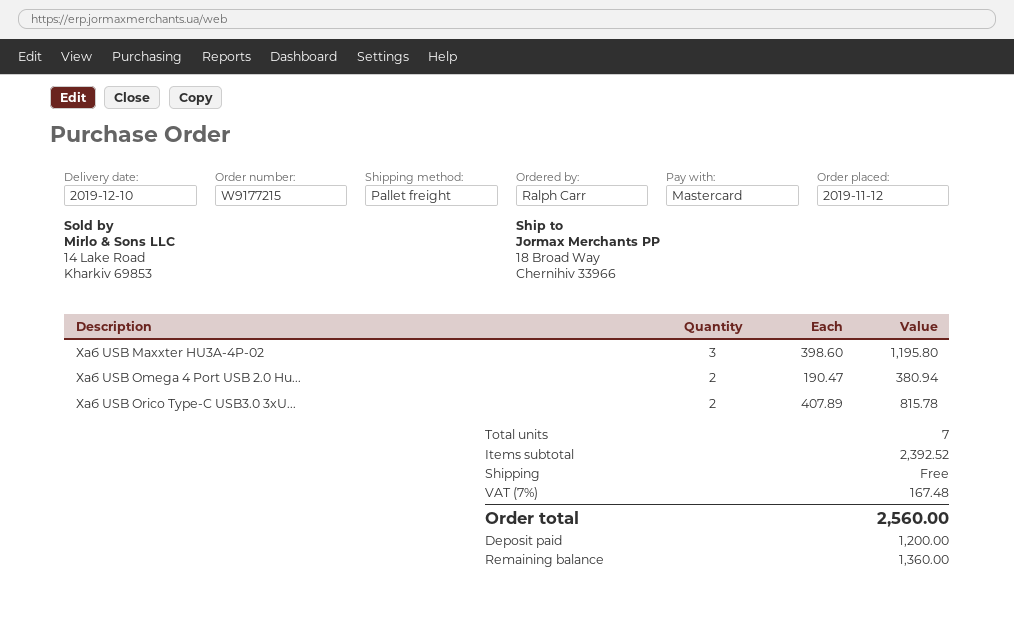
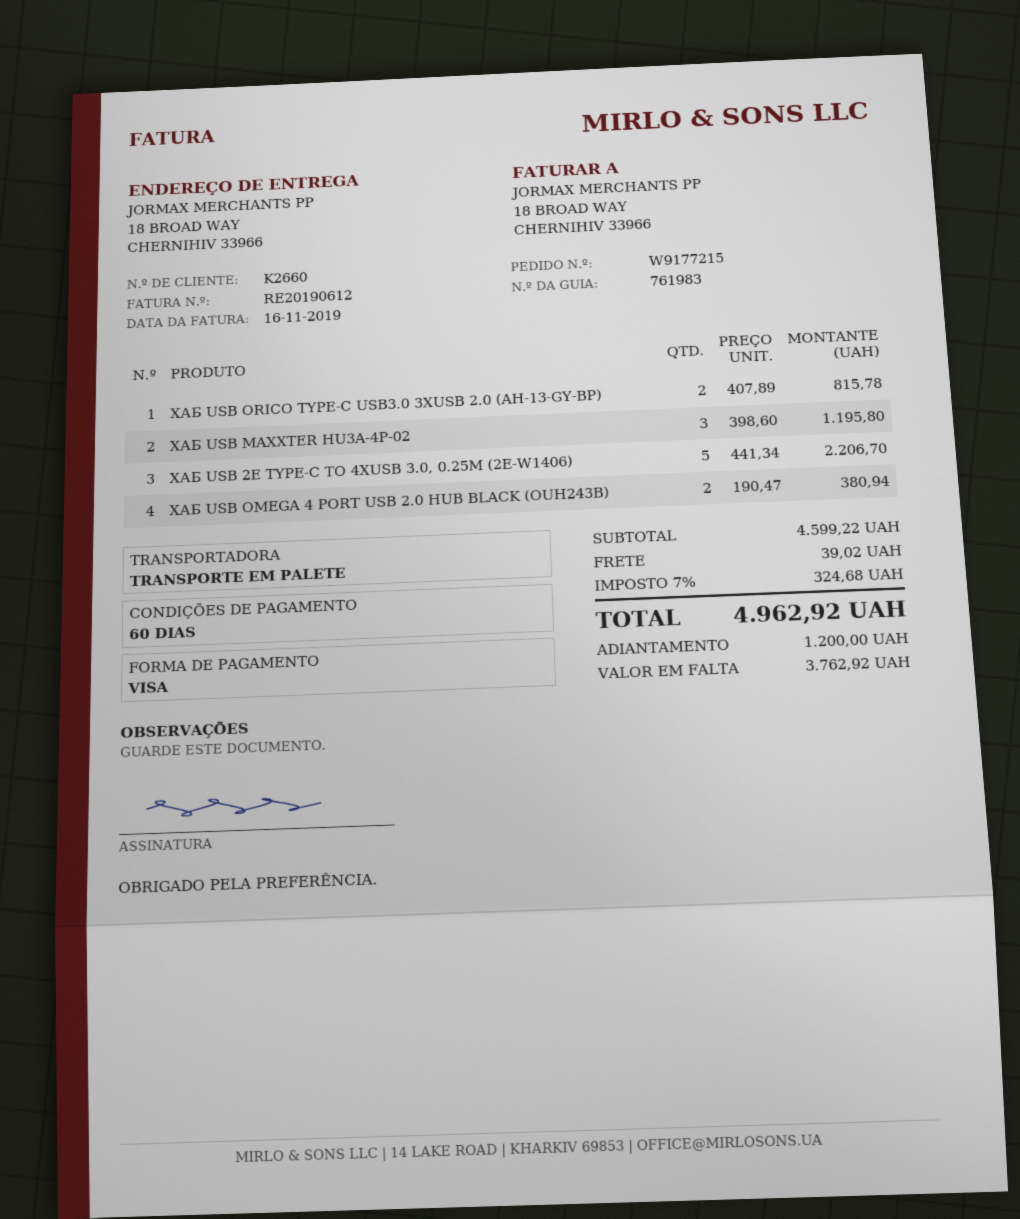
payment method: Mastercard -> Visa
ХАБ USB 2E TYPE-C TO 4XUSB 3.0, 0.25M (2E-W1406): none -> 5 x 441.34 = 2206.70
subtotal: 2392.52 -> 4599.22
shipping: 0.00 -> 39.02
tax: 7% = 167.48 -> 7% = 324.68
total: 2560.00 -> 4962.92
balance: 1360.00 -> 3762.92

